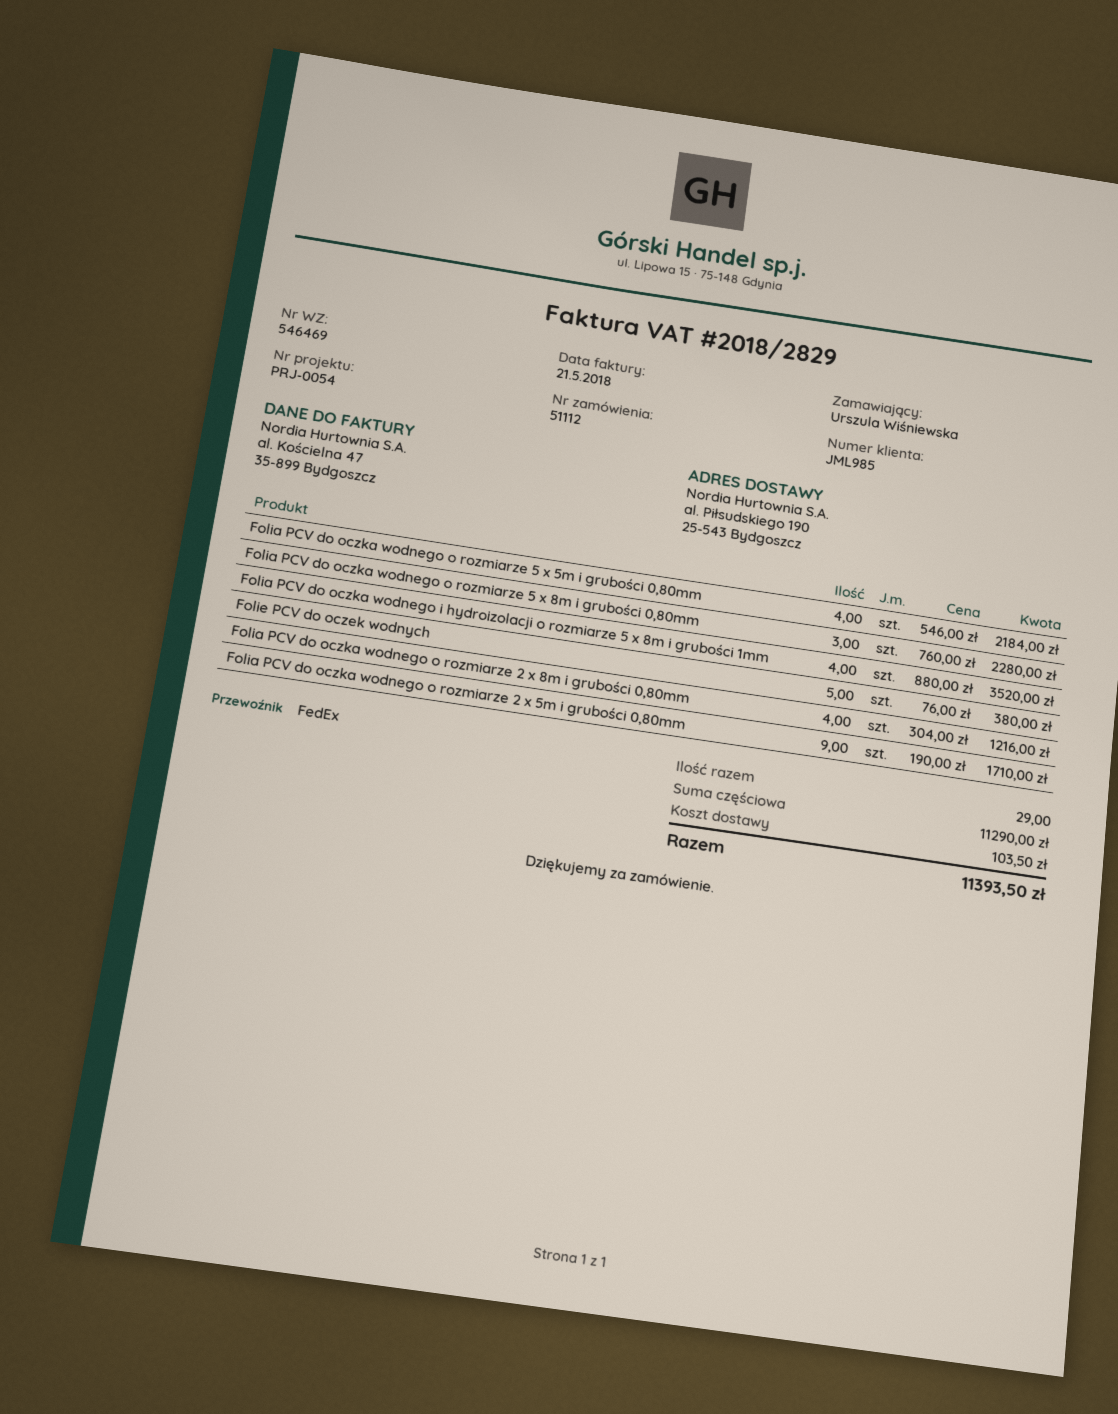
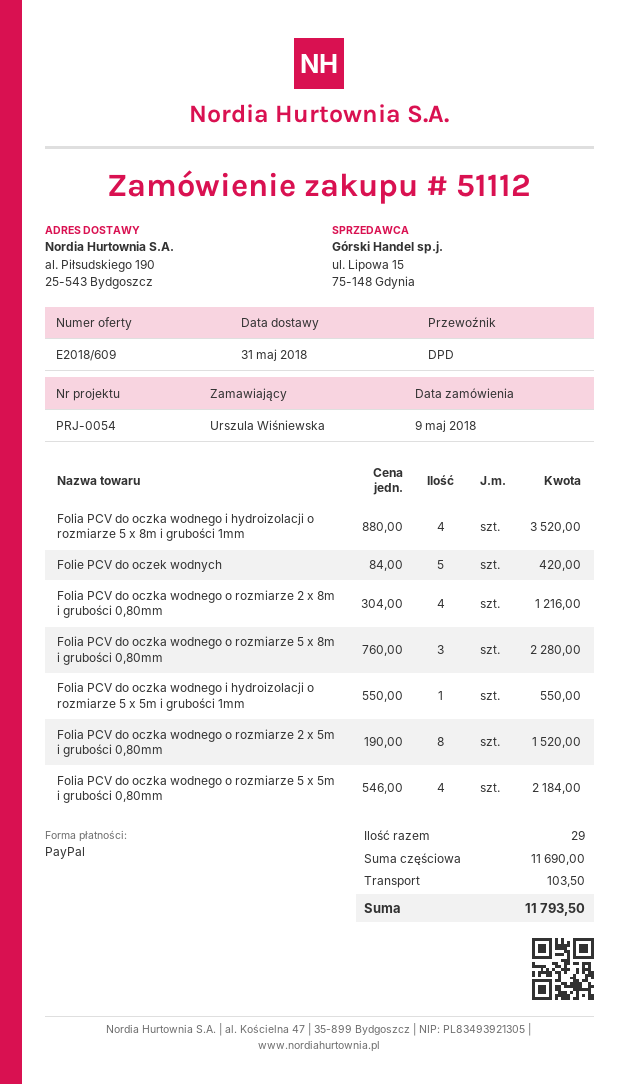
shipping method: FedEx -> DPD
Folie PCV do oczek wodnych: 5 x 76.00 = 380.00 -> 5 x 84.00 = 420.00
Folia PCV do oczka wodnego o rozmiarze 2 x 5m i grubości 0,80mm: 9 x 190.00 = 1710.00 -> 8 x 190.00 = 1520.00
Folia PCV do oczka wodnego i hydroizolacji o rozmiarze 5 x 5m i grubości 1mm: none -> 1 x 550.00 = 550.00
subtotal: 11290.00 -> 11690.00
total: 11393.50 -> 11793.50

